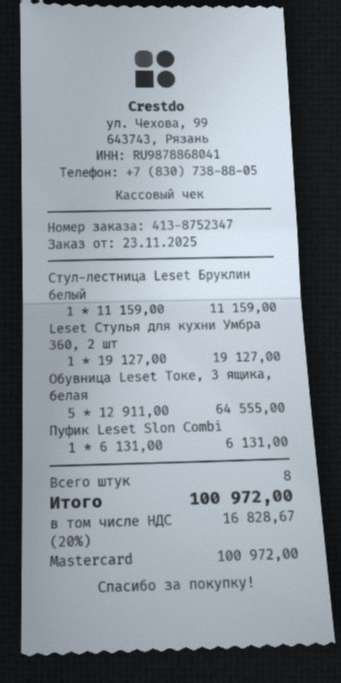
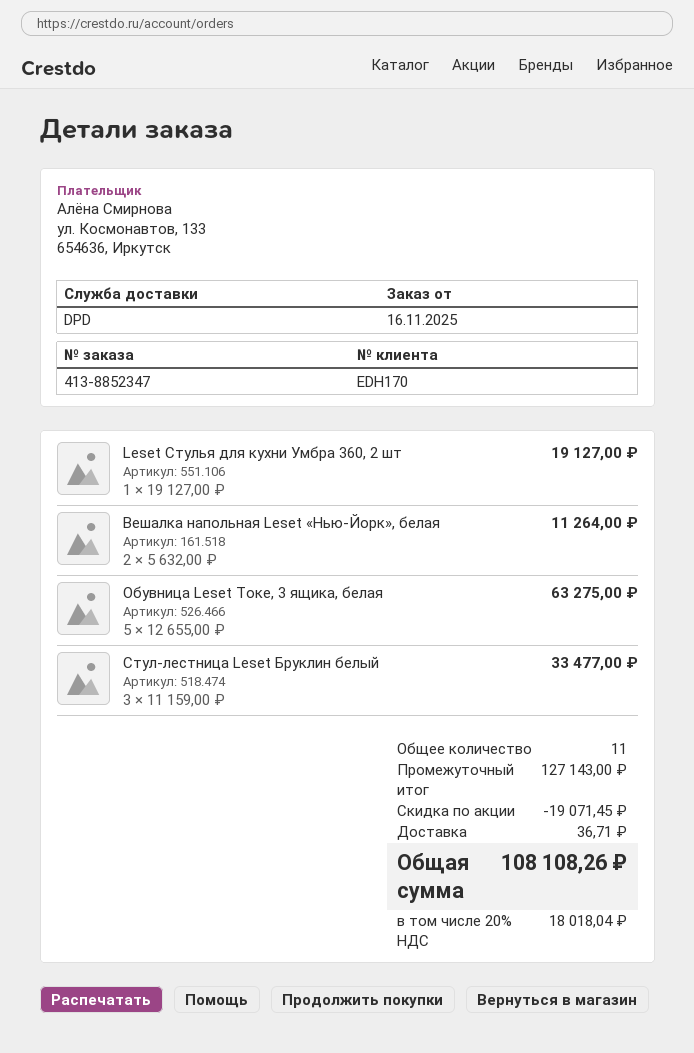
order number: 413-8752347 -> 413-8852347
order date: 2025-11-23 -> 2025-11-16
Стул-лестница Leset Бруклин белый: 1 x 11159.00 = 11159.00 -> 3 x 11159.00 = 33477.00
Обувница Leset Токе, 3 ящика, белая: 5 x 12911.00 = 64555.00 -> 5 x 12655.00 = 63275.00
Пуфик Leset Slon Combi: 1 x 6131.00 = 6131.00 -> none
Вешалка напольная Leset «Нью-Йорк», белая: none -> 2 x 5632.00 = 11264.00
total quantity: 8 -> 11
discount: none -> 19071.45
shipping: none -> 36.71
tax: 20% = 16828.67 -> 20% = 18018.04
total: 100972.00 -> 108108.26

